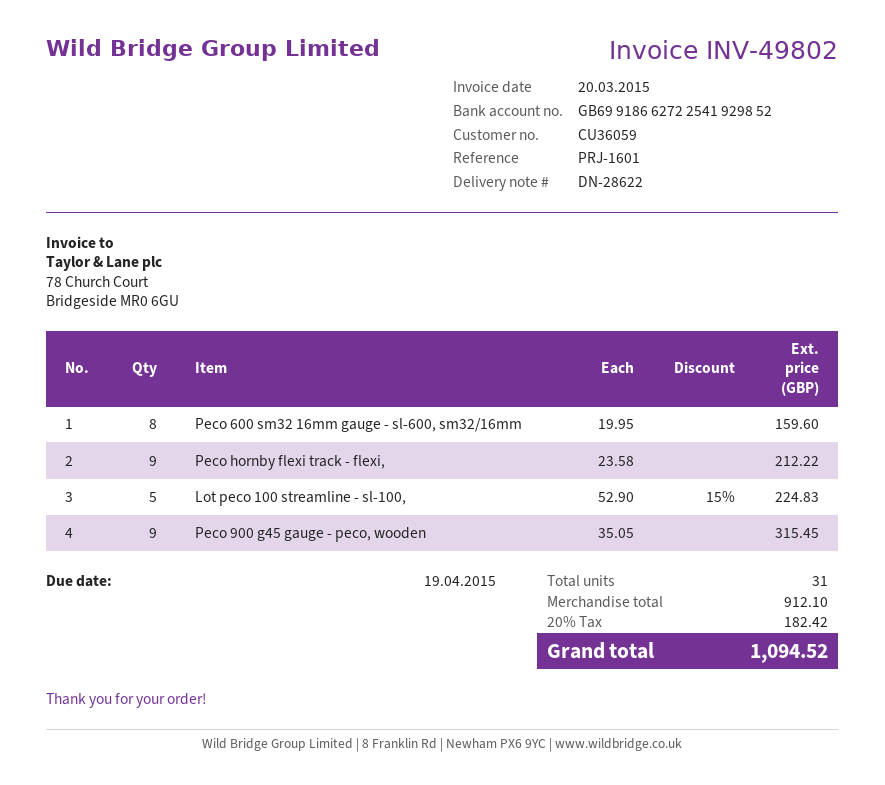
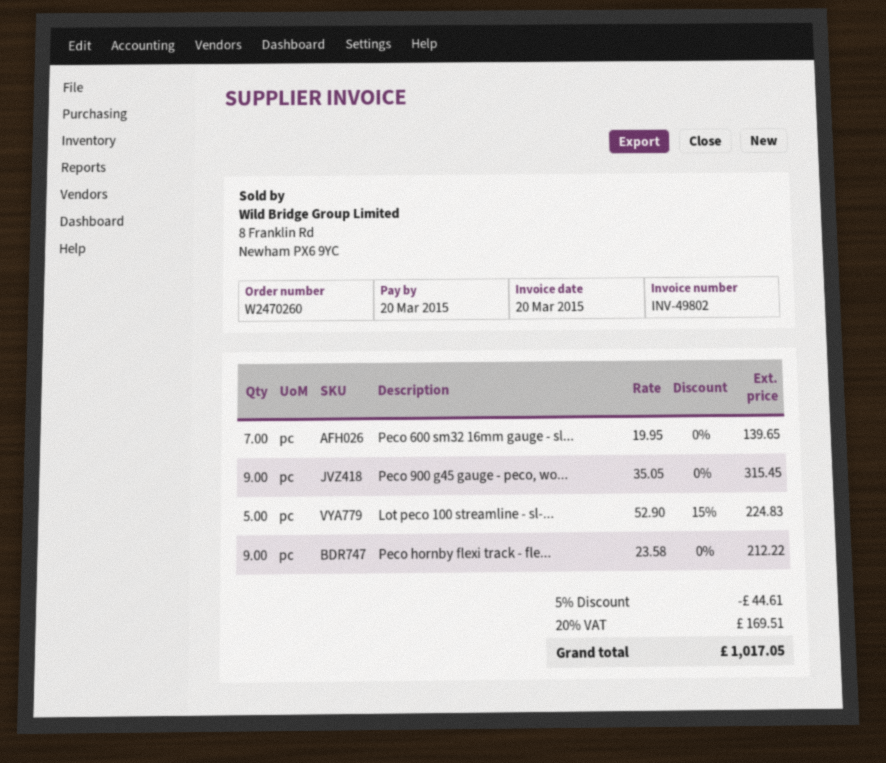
due date: 2015-04-19 -> 2015-03-20
Peco 600 sm32 16mm gauge - sl-600, sm32/16mm: 8 x 19.95 = 159.60 -> 7 x 19.95 = 139.65
discount: none -> 5% = 44.61
tax: 20% = 182.42 -> 20% = 169.51
total: 1094.52 -> 1017.05

